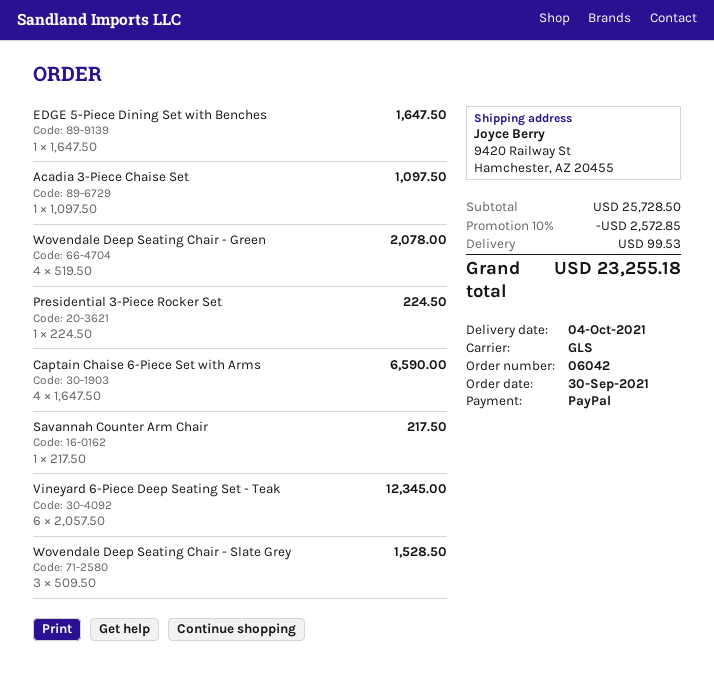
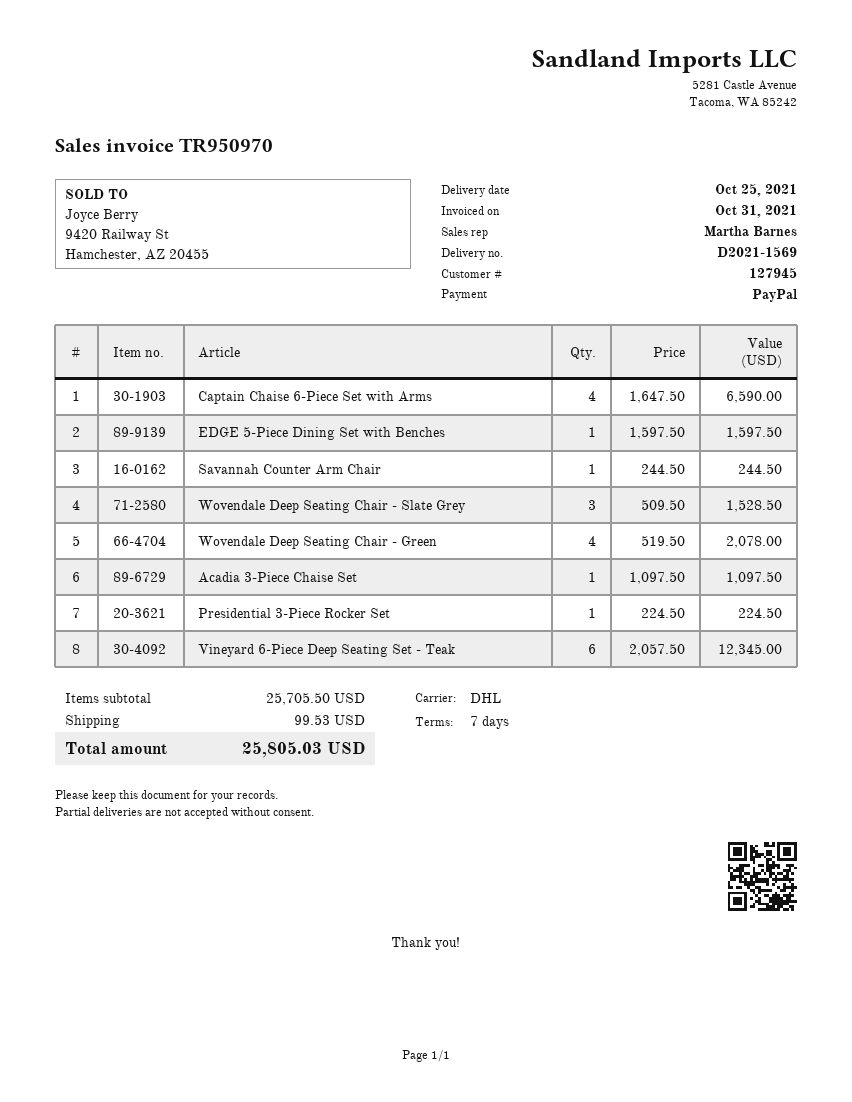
delivery date: 2021-10-04 -> 2021-10-25
shipping method: GLS -> DHL
EDGE 5-Piece Dining Set with Benches: 1 x 1647.50 = 1647.50 -> 1 x 1597.50 = 1597.50
Savannah Counter Arm Chair: 1 x 217.50 = 217.50 -> 1 x 244.50 = 244.50
subtotal: 25728.50 -> 25705.50
discount: 10% = 2572.85 -> none
total: 23255.18 -> 25805.03

